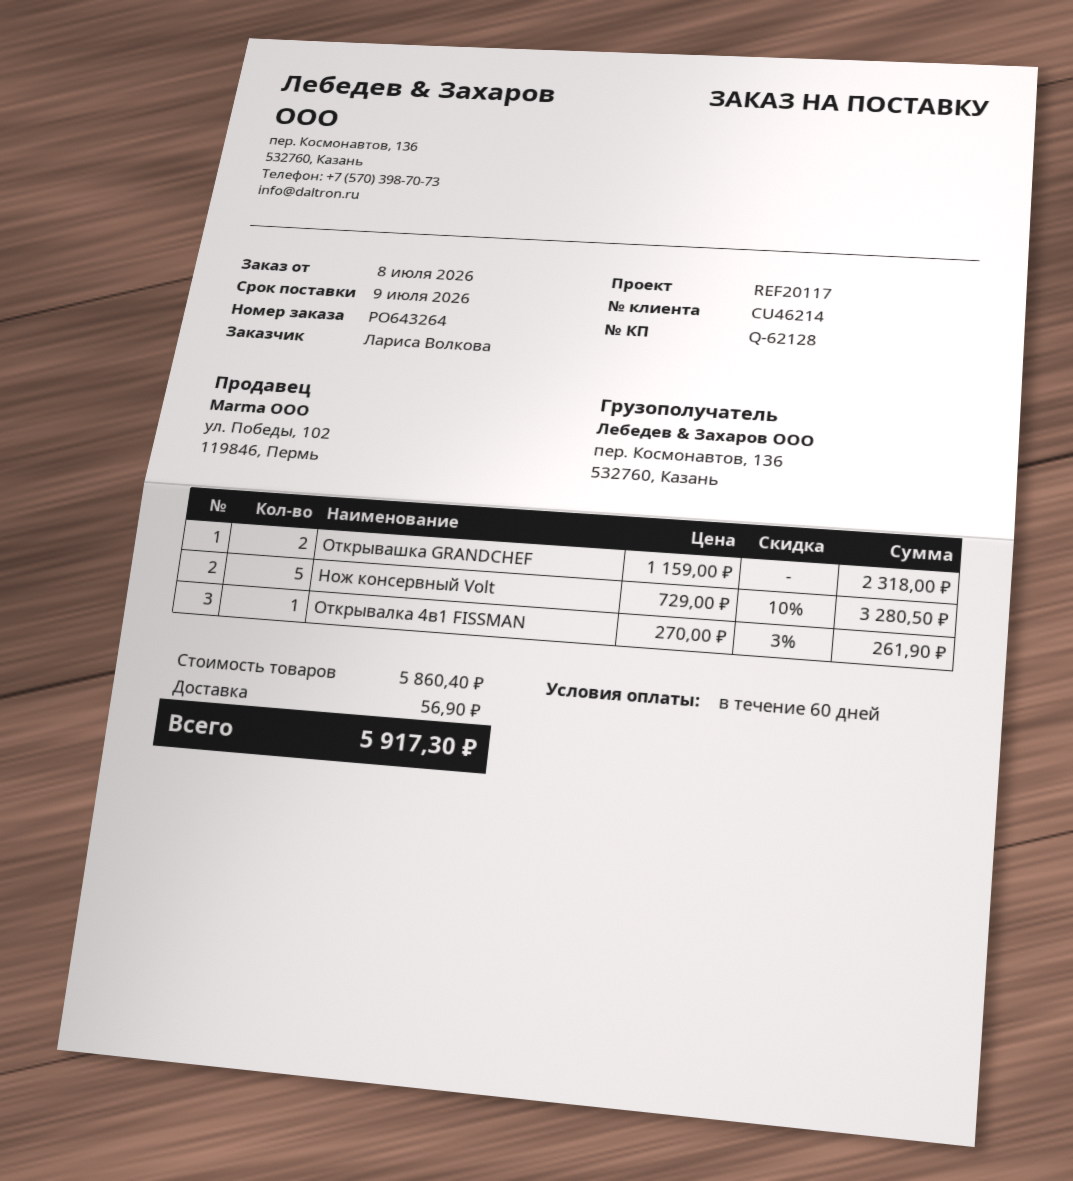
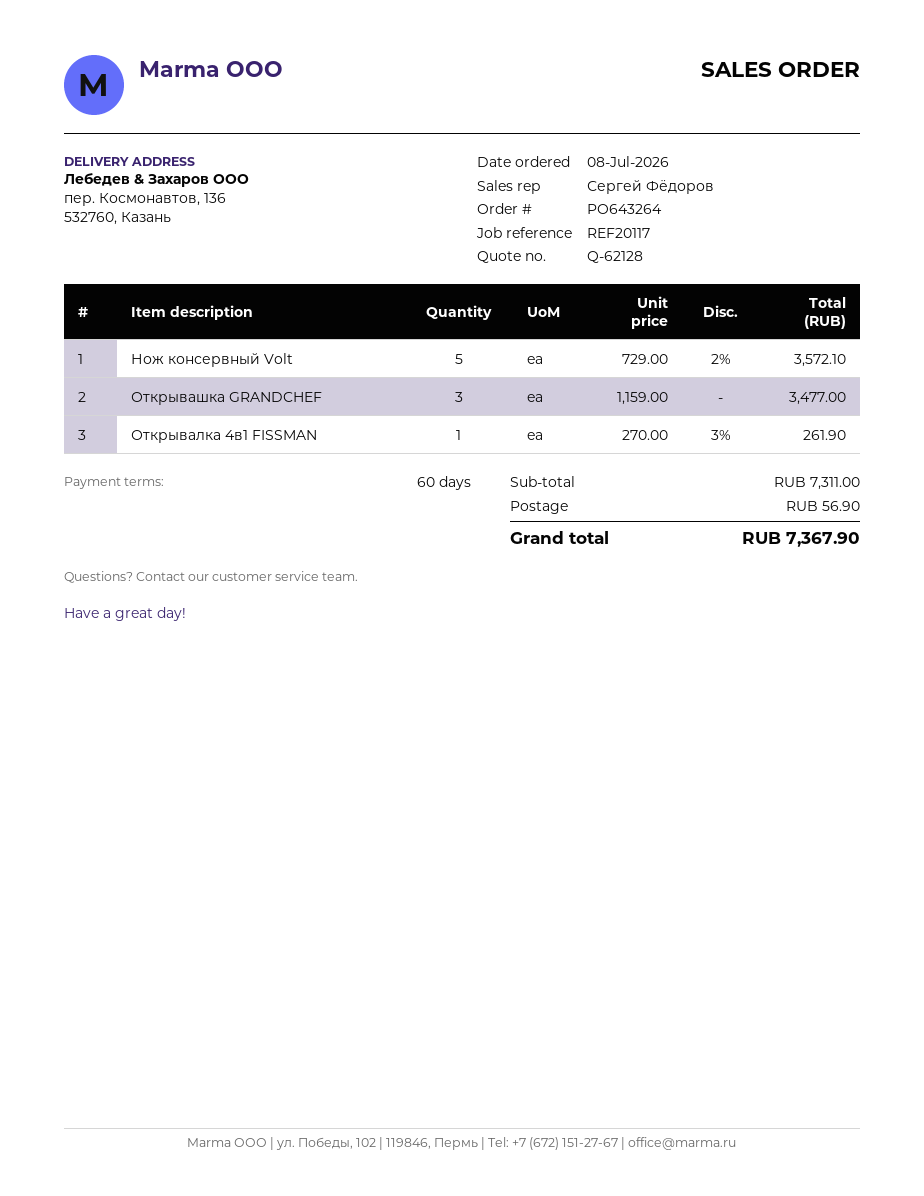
Открывашка GRANDCHEF: 2 x 1159.00 = 2318.00 -> 3 x 1159.00 = 3477.00
Нож консервный Volt: 5 x 729.00 - 10% = 3280.50 -> 5 x 729.00 - 2% = 3572.10
subtotal: 5860.40 -> 7311.00
total: 5917.30 -> 7367.90

